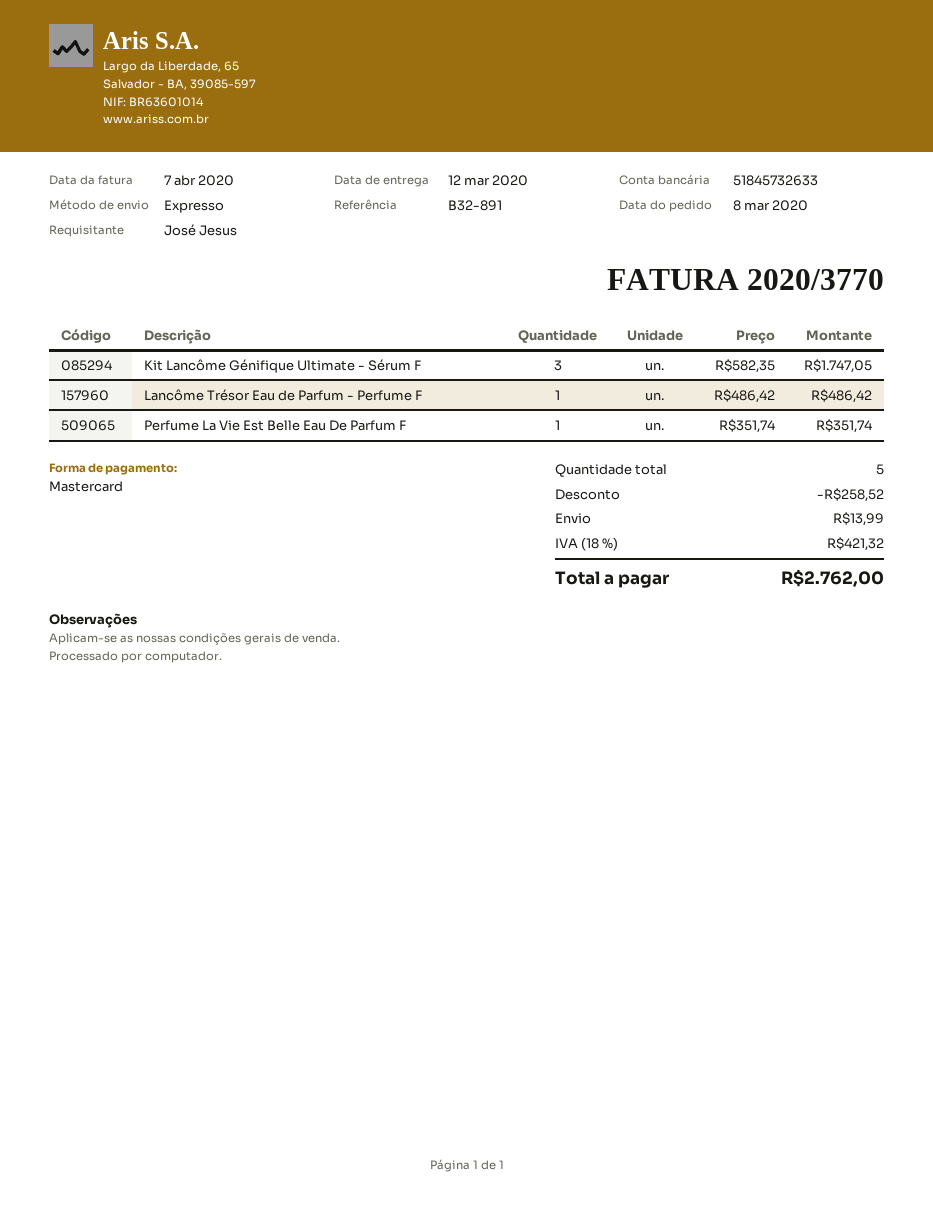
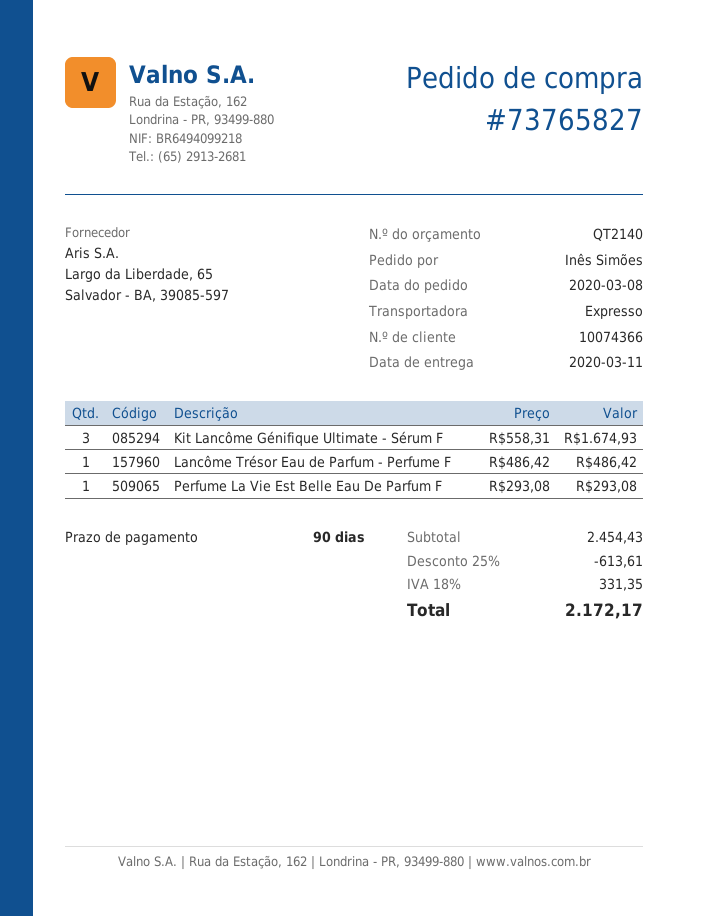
delivery date: 2020-03-12 -> 2020-03-11
ordered by: José Jesus -> Inês Simões
Kit Lancôme Génifique Ultimate - Sérum F: 3 x 582.35 = 1747.05 -> 3 x 558.31 = 1674.93
Perfume La Vie Est Belle Eau De Parfum F: 1 x 351.74 = 351.74 -> 1 x 293.08 = 293.08
discount: 258.52 -> 613.61
shipping: 13.99 -> none
tax: 18% = 421.32 -> 18% = 331.35
total: 2762.00 -> 2172.17

